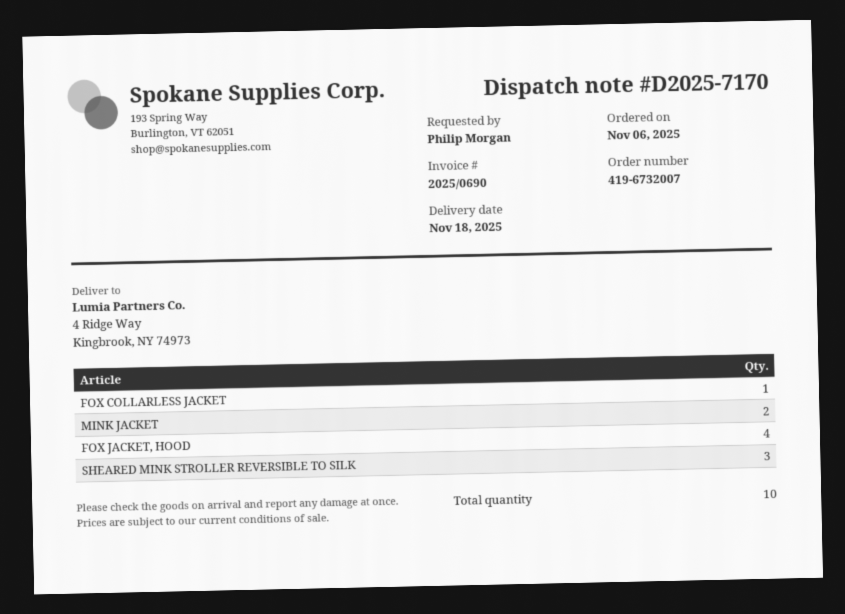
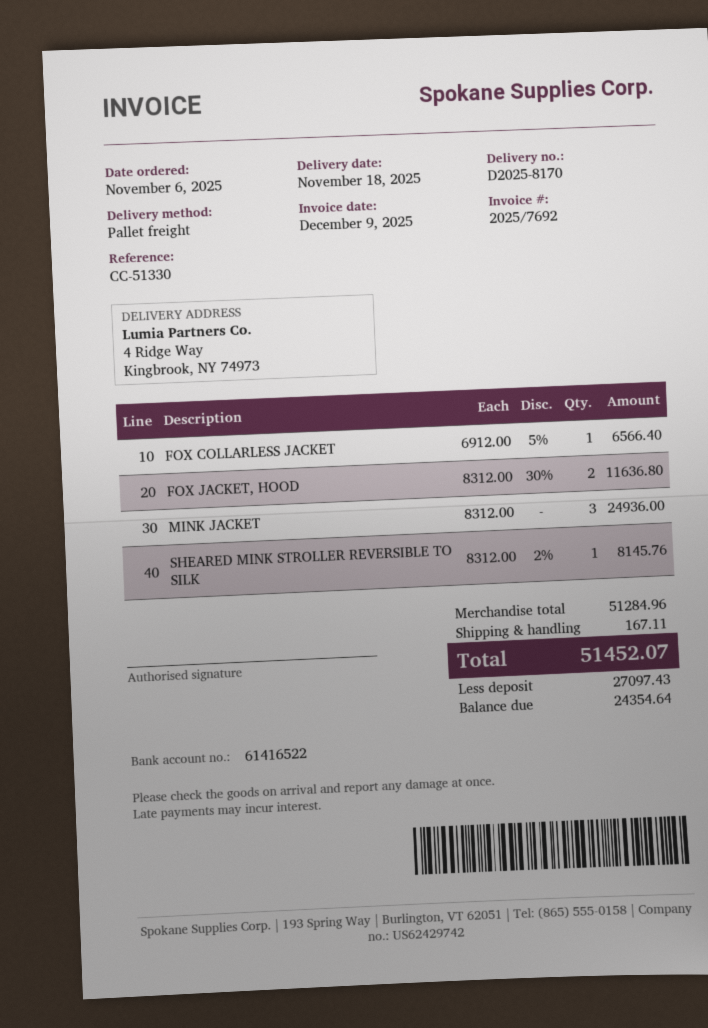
delivery note number: D2025-7170 -> D2025-8170
invoice number: 2025/0690 -> 2025/7692
MINK JACKET: 2 -> 3
FOX JACKET, HOOD: 4 -> 2
SHEARED MINK STROLLER REVERSIBLE TO SILK: 3 -> 1

